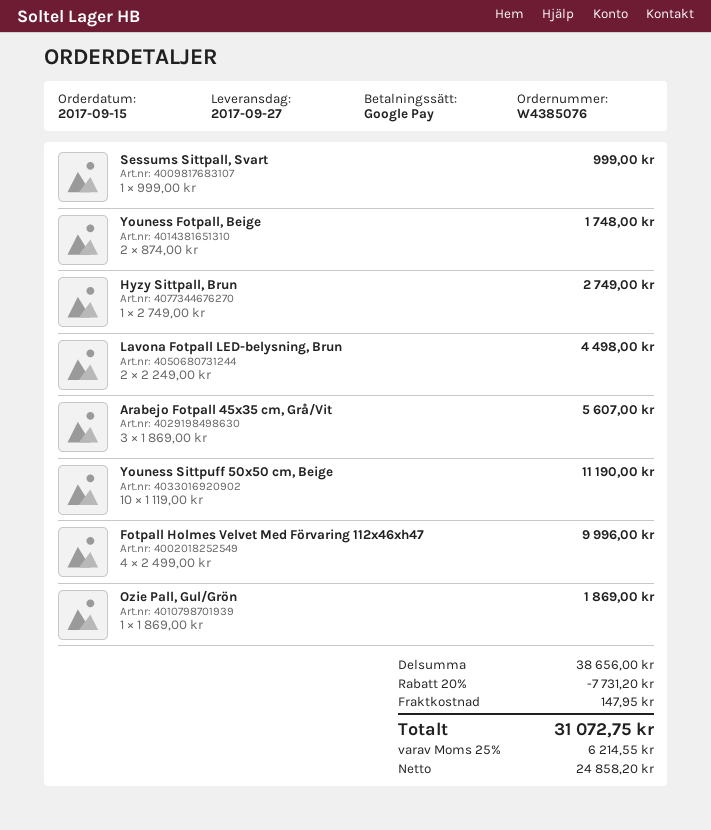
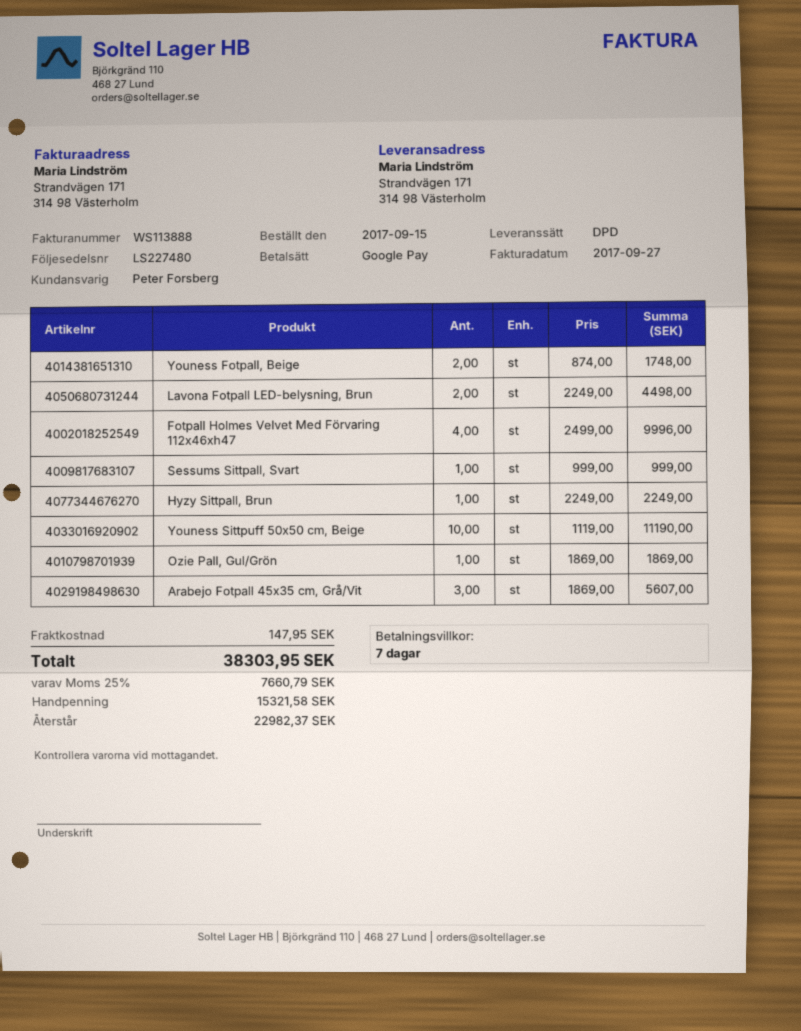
Hyzy Sittpall, Brun: 1 x 2749.00 = 2749.00 -> 1 x 2249.00 = 2249.00
discount: 20% = 7731.20 -> none
tax: 25% = 6214.55 -> 25% = 7660.79
total: 31072.75 -> 38303.95

